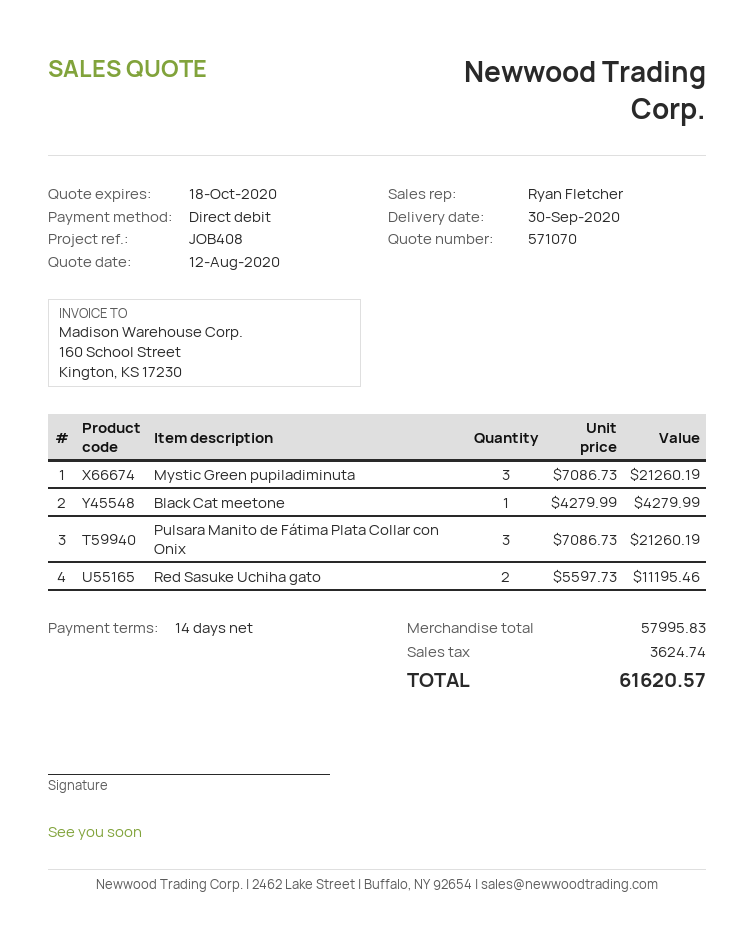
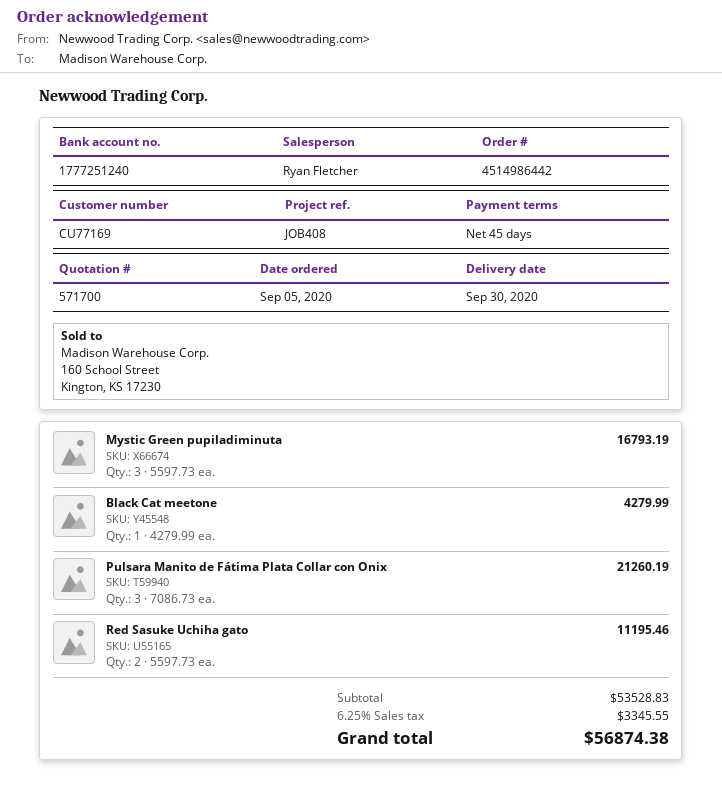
quote number: 571070 -> 571700
payment terms: 14 days -> 45 days
Mystic Green pupiladiminuta: 3 x 7086.73 = 21260.19 -> 3 x 5597.73 = 16793.19
subtotal: 57995.83 -> 53528.83
tax: 3624.74 -> 3345.55
total: 61620.57 -> 56874.38

